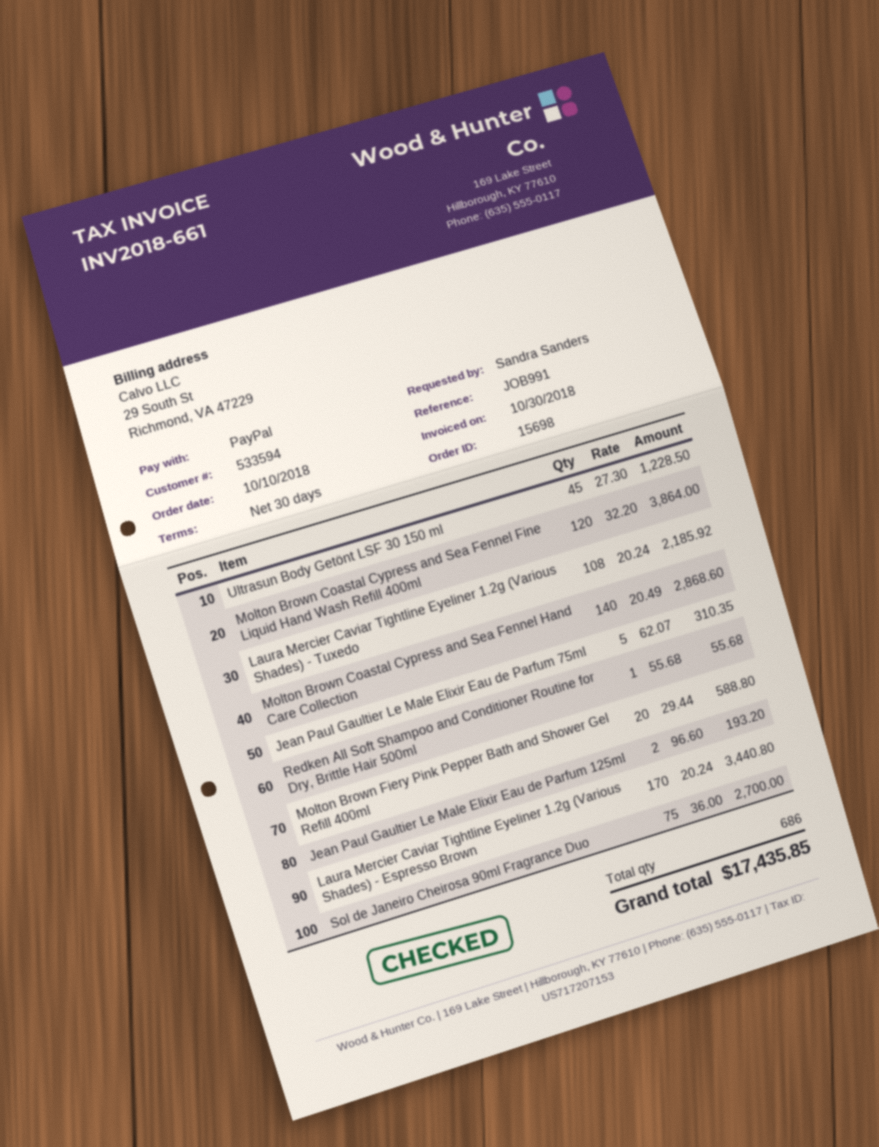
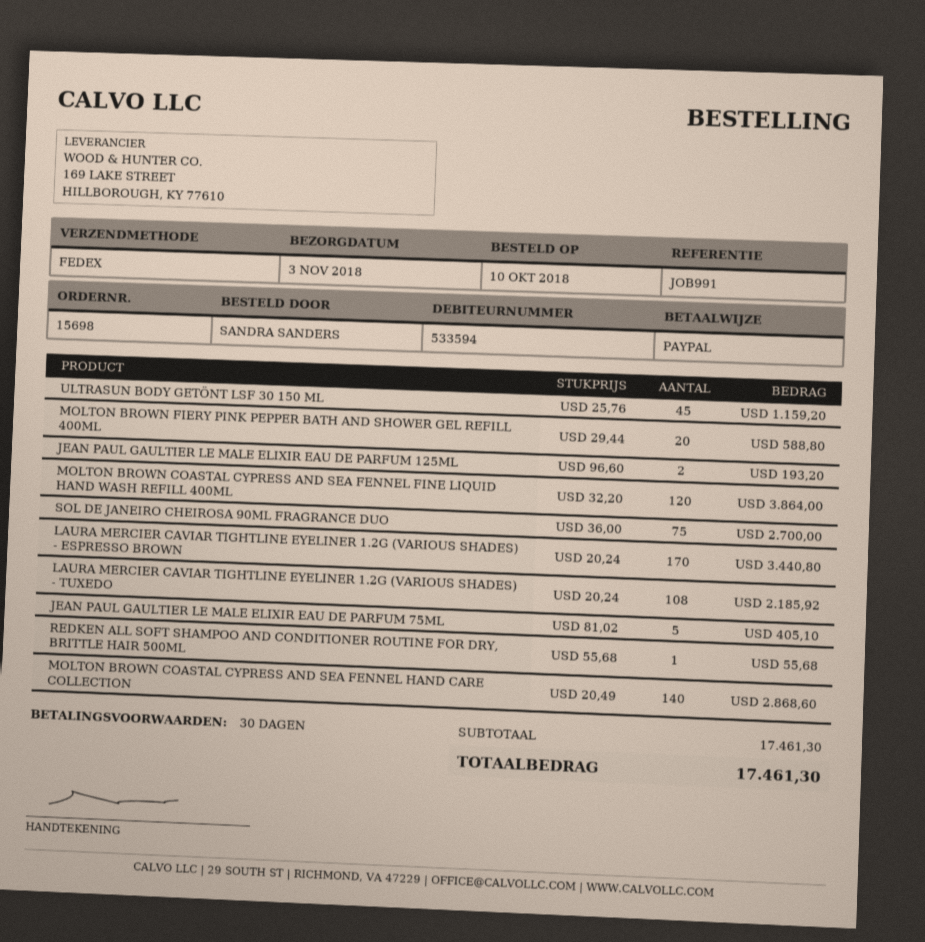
Ultrasun Body Getönt LSF 30 150 ml: 45 x 27.30 = 1228.50 -> 45 x 25.76 = 1159.20
Jean Paul Gaultier Le Male Elixir Eau de Parfum 75ml: 5 x 62.07 = 310.35 -> 5 x 81.02 = 405.10
total: 17435.85 -> 17461.30

